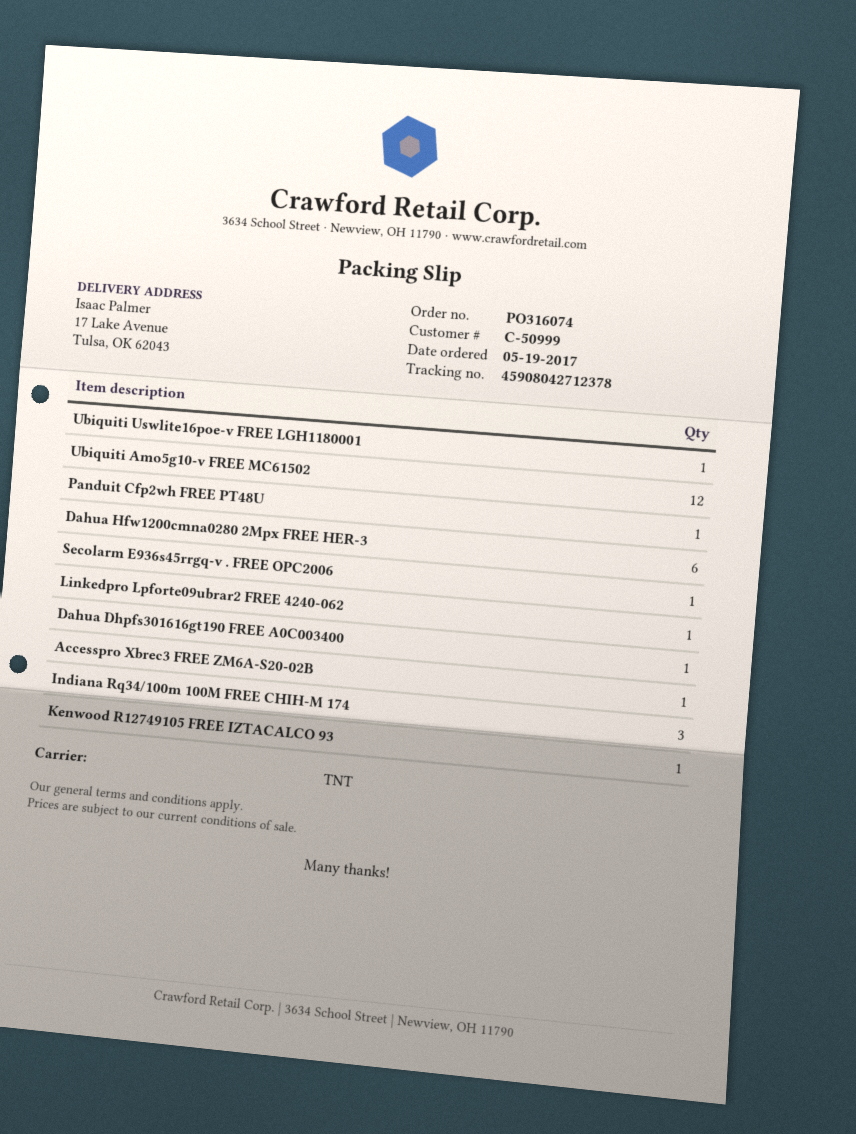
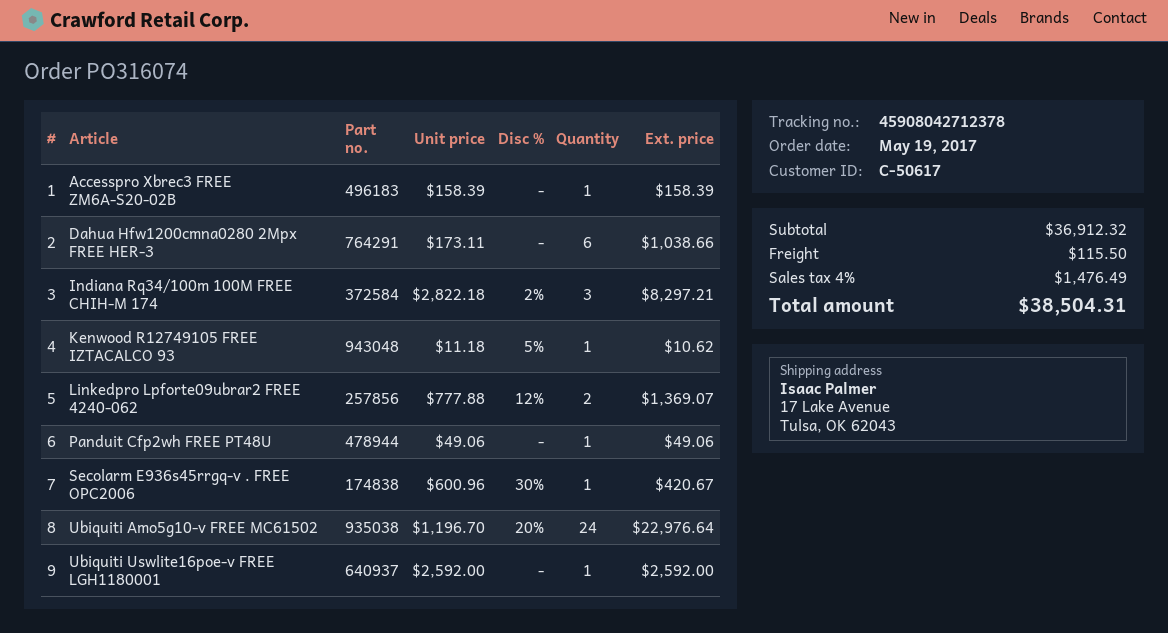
customer number: C-50999 -> C-50617
Ubiquiti Amo5g10-v FREE MC61502: 12 -> 24
Linkedpro Lpforte09ubrar2 FREE 4240-062: 1 -> 2
Dahua Dhpfs301616gt190 FREE A0C003400: 1 -> none

